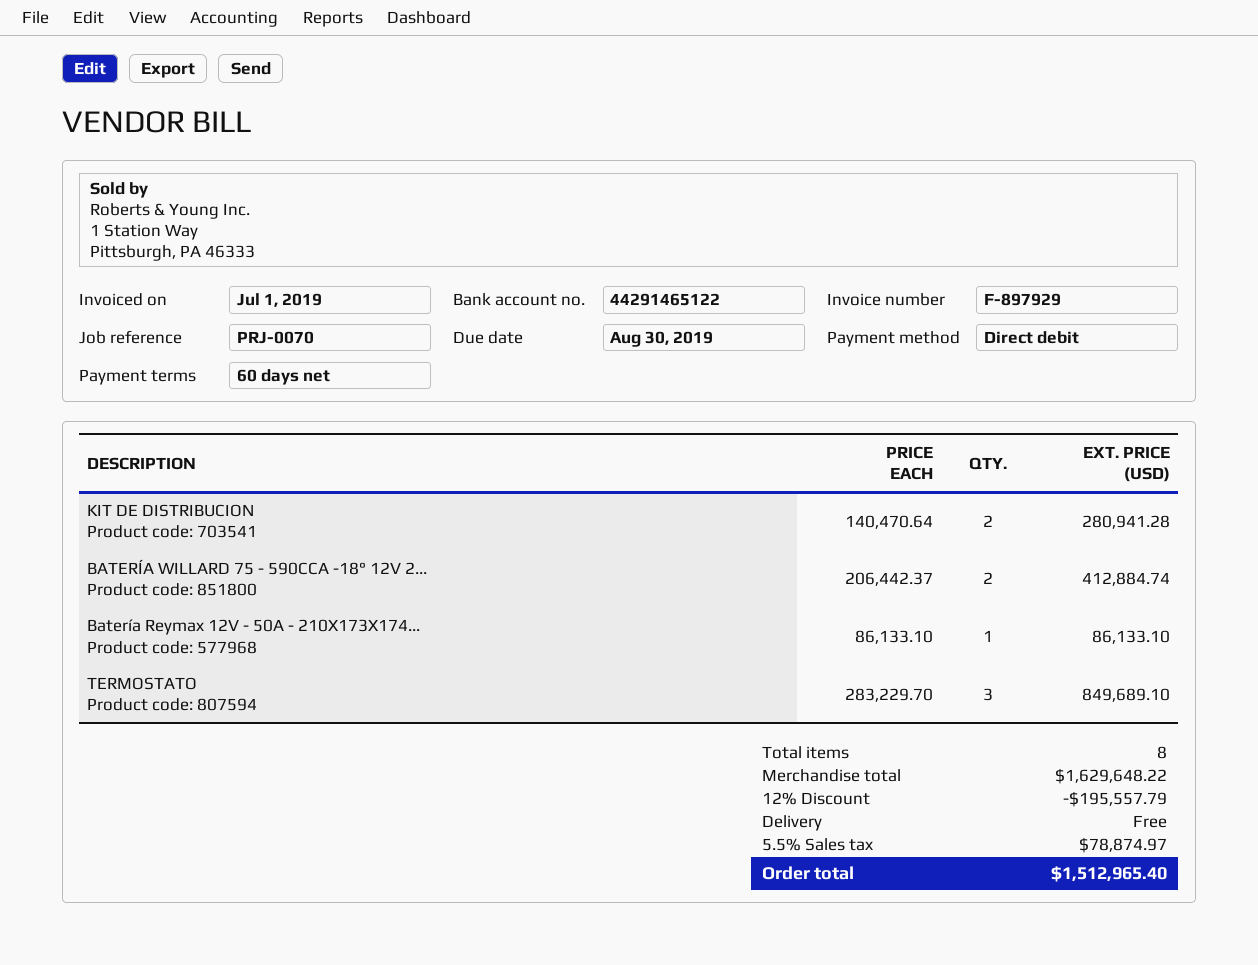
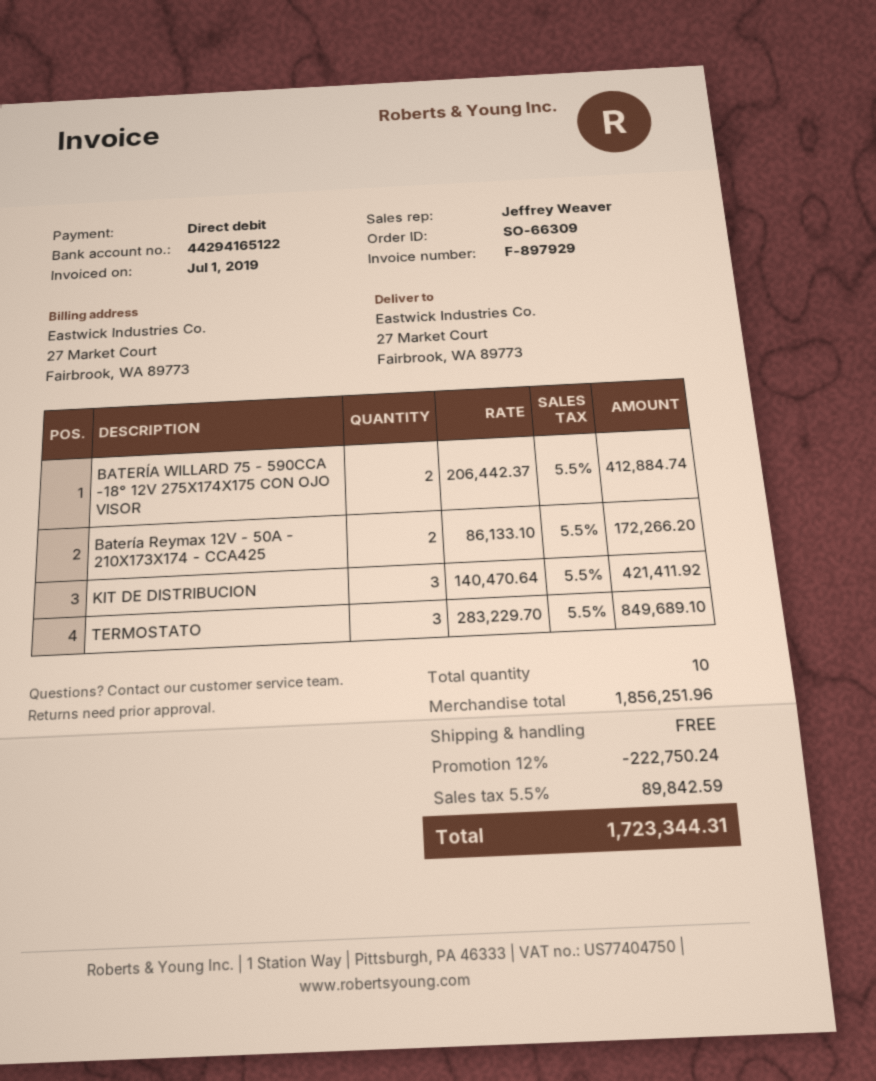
bank account: 44291465122 -> 44294165122
KIT DE DISTRIBUCION: 2 x 140470.64 = 280941.28 -> 3 x 140470.64 = 421411.92
Batería Reymax 12V - 50A - 210X173X174...: 1 x 86133.10 = 86133.10 -> 2 x 86133.10 = 172266.20
total quantity: 8 -> 10
subtotal: 1629648.22 -> 1856251.96
discount: 12% = 195557.79 -> 12% = 222750.24
tax: 5.5% = 78874.97 -> 5.5% = 89842.59
total: 1512965.40 -> 1723344.31

